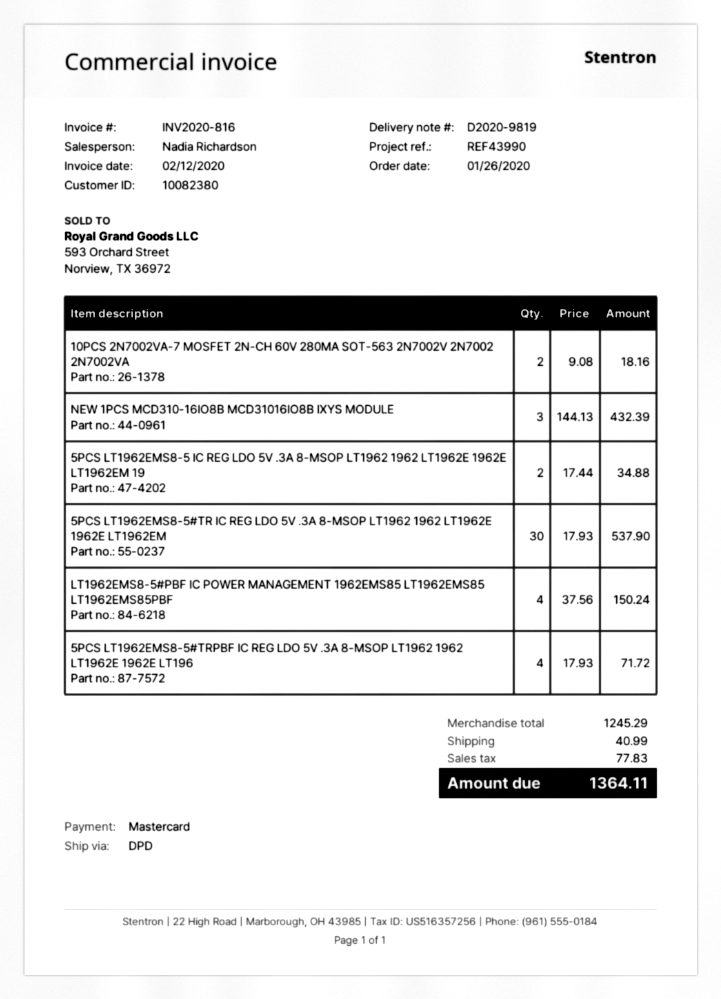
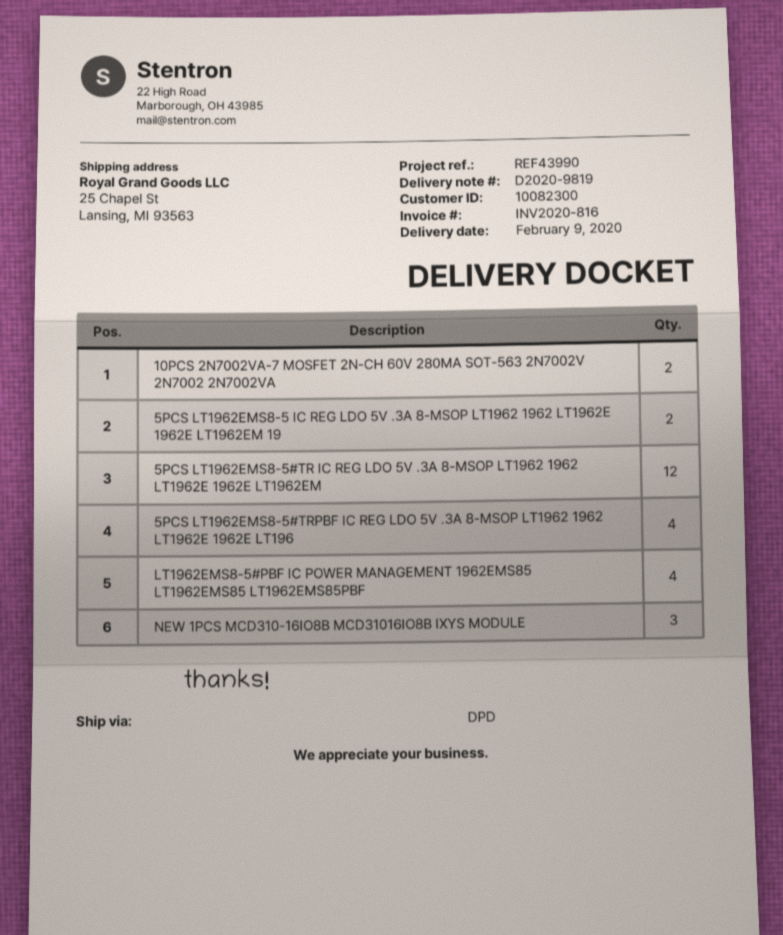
customer number: 10082380 -> 10082300
5PCS LT1962EMS8-5#TR IC REG LDO 5V .3A 8-MSOP LT1962 1962 LT1962E 1962E LT1962EM: 30 -> 12

